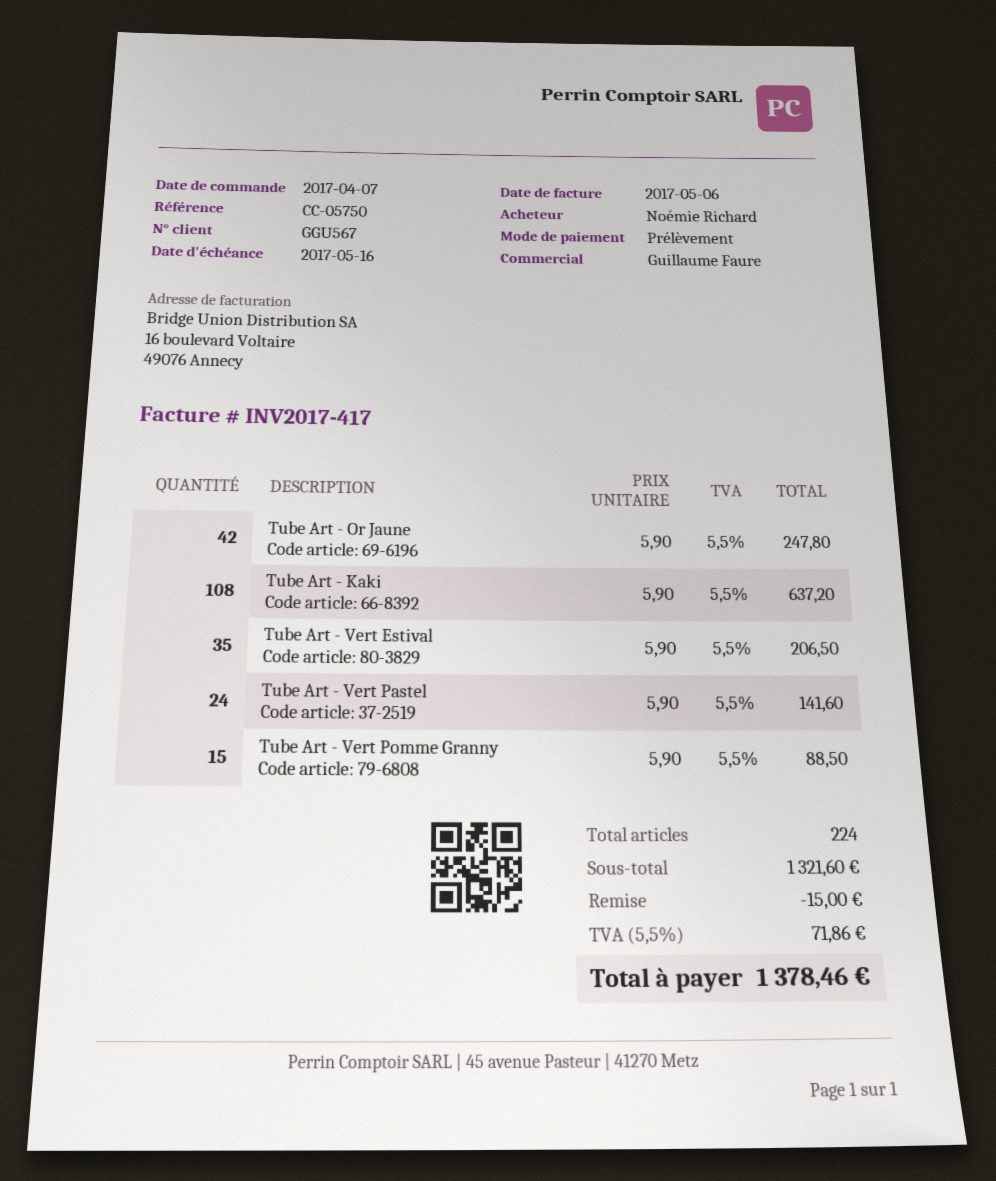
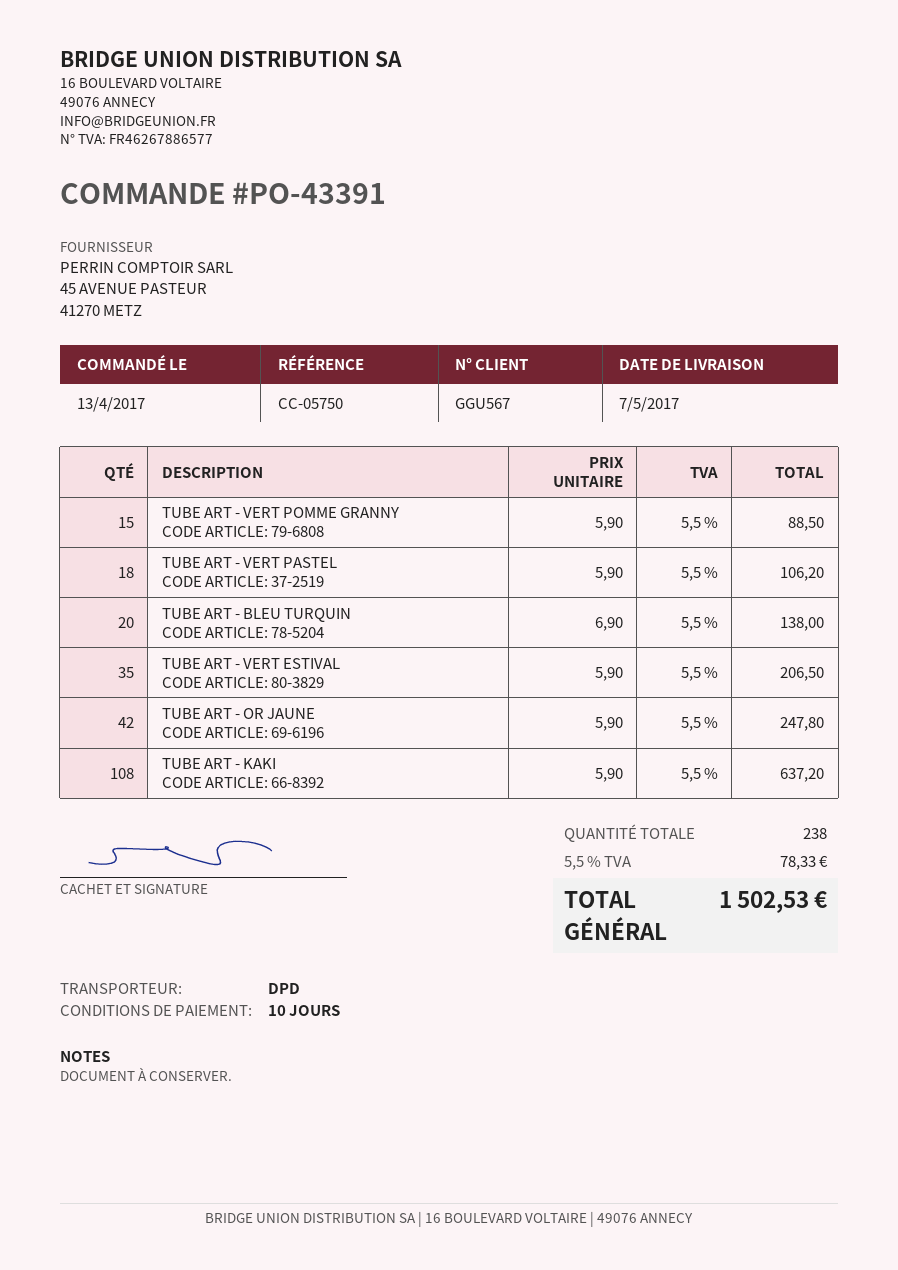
order date: 2017-04-07 -> 2017-04-13
Tube Art - Vert Pastel: 24 x 5.90 = 141.60 -> 18 x 5.90 = 106.20
TUBE ART - BLEU TURQUIN: none -> 20 x 6.90 = 138.00
total quantity: 224 -> 238
discount: 15.00 -> none
tax: 5.5% = 71.86 -> 5.5% = 78.33
total: 1378.46 -> 1502.53

